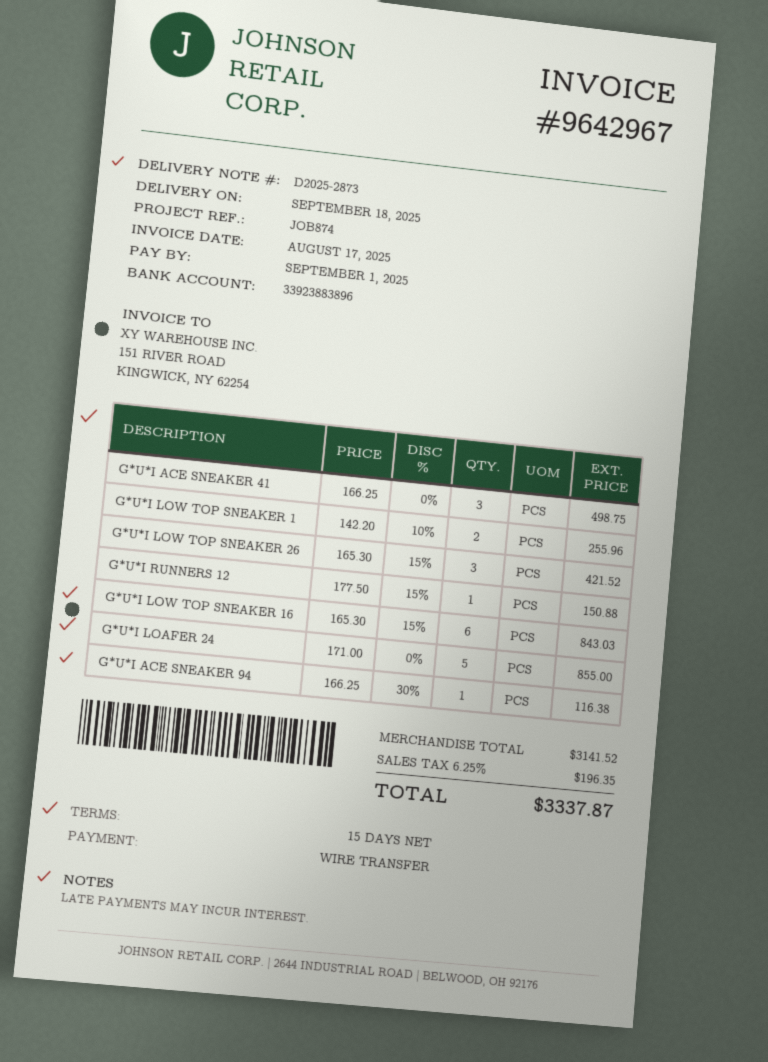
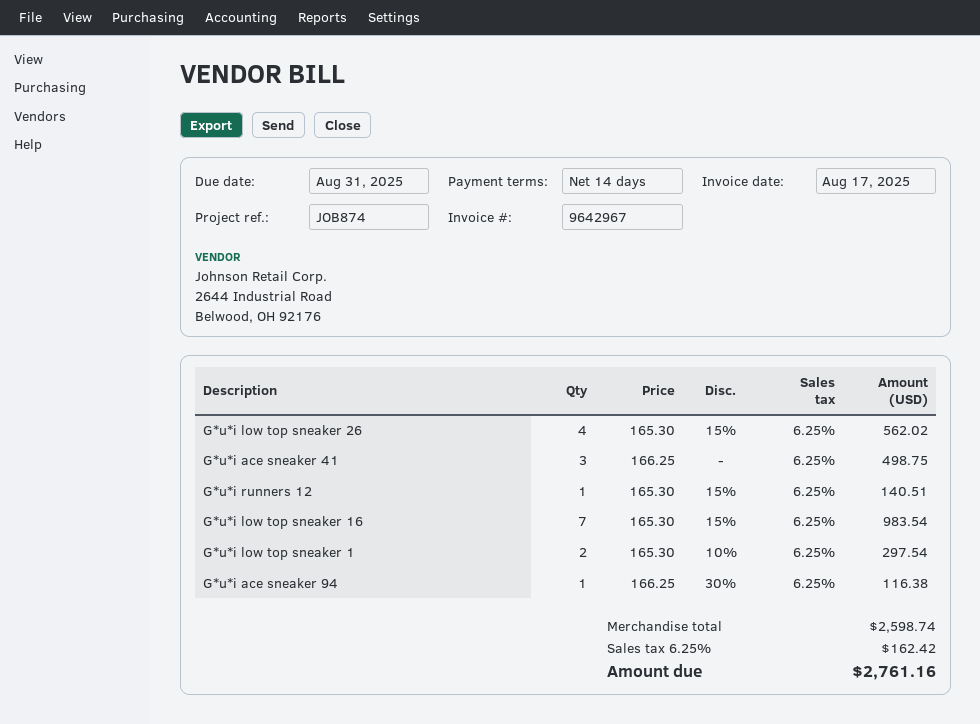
payment terms: 15 days -> 14 days
due date: 2025-09-01 -> 2025-08-31
G*U*I LOW TOP SNEAKER 1: 2 x 142.20 - 10% = 255.96 -> 2 x 165.30 - 10% = 297.54
G*U*I LOW TOP SNEAKER 26: 3 x 165.30 - 15% = 421.52 -> 4 x 165.30 - 15% = 562.02
G*U*I RUNNERS 12: 1 x 177.50 - 15% = 150.88 -> 1 x 165.30 - 15% = 140.51
G*U*I LOW TOP SNEAKER 16: 6 x 165.30 - 15% = 843.03 -> 7 x 165.30 - 15% = 983.54
G*U*I LOAFER 24: 5 x 171.00 = 855.00 -> none
subtotal: 3141.52 -> 2598.74
tax: 6.25% = 196.35 -> 6.25% = 162.42
total: 3337.87 -> 2761.16

